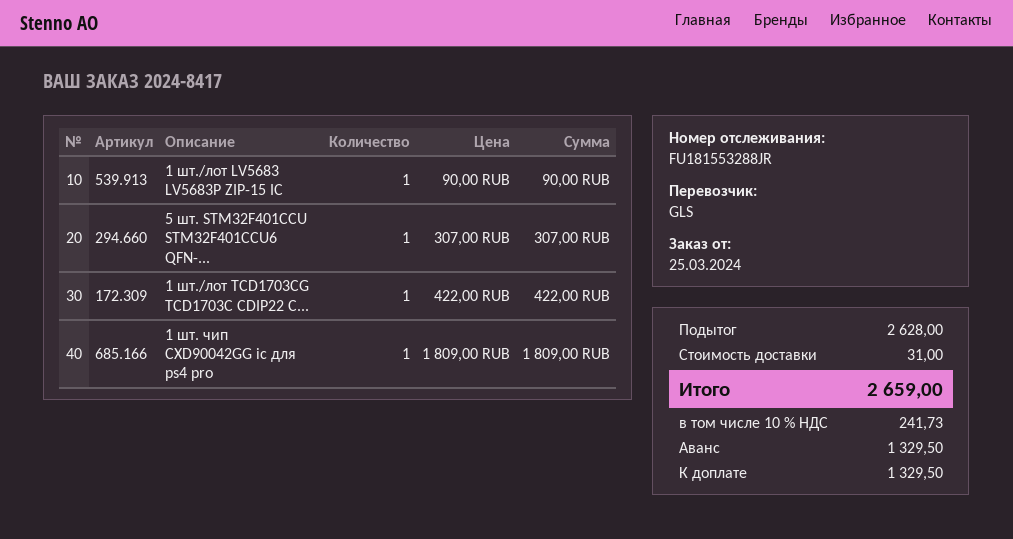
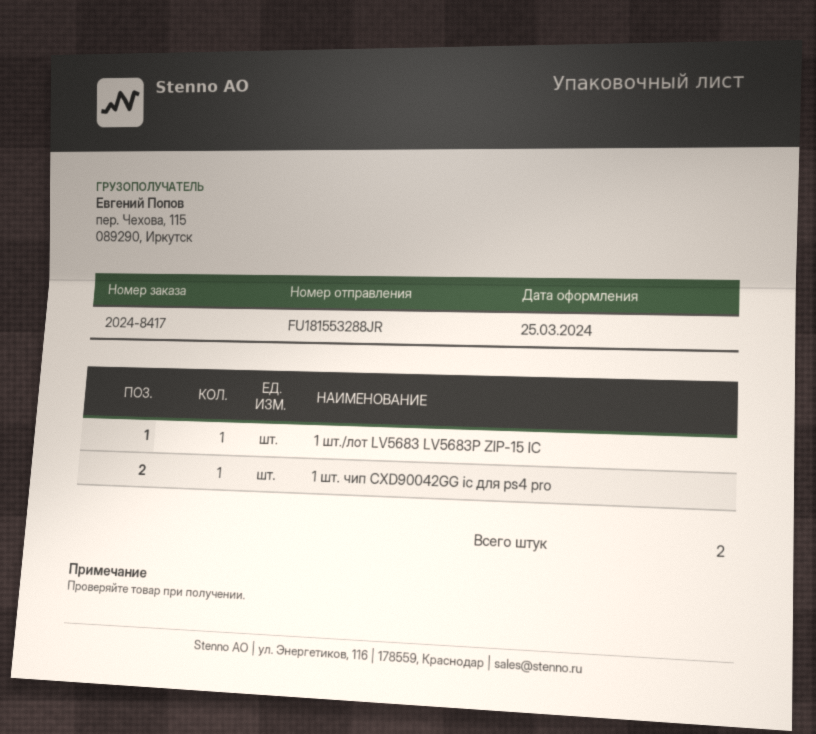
5 шт. STM32F401CCU STM32F401CCU6 QFN-...: 1 -> none
1 шт./лот TCD1703CG TCD1703C CDIP22 C...: 1 -> none

